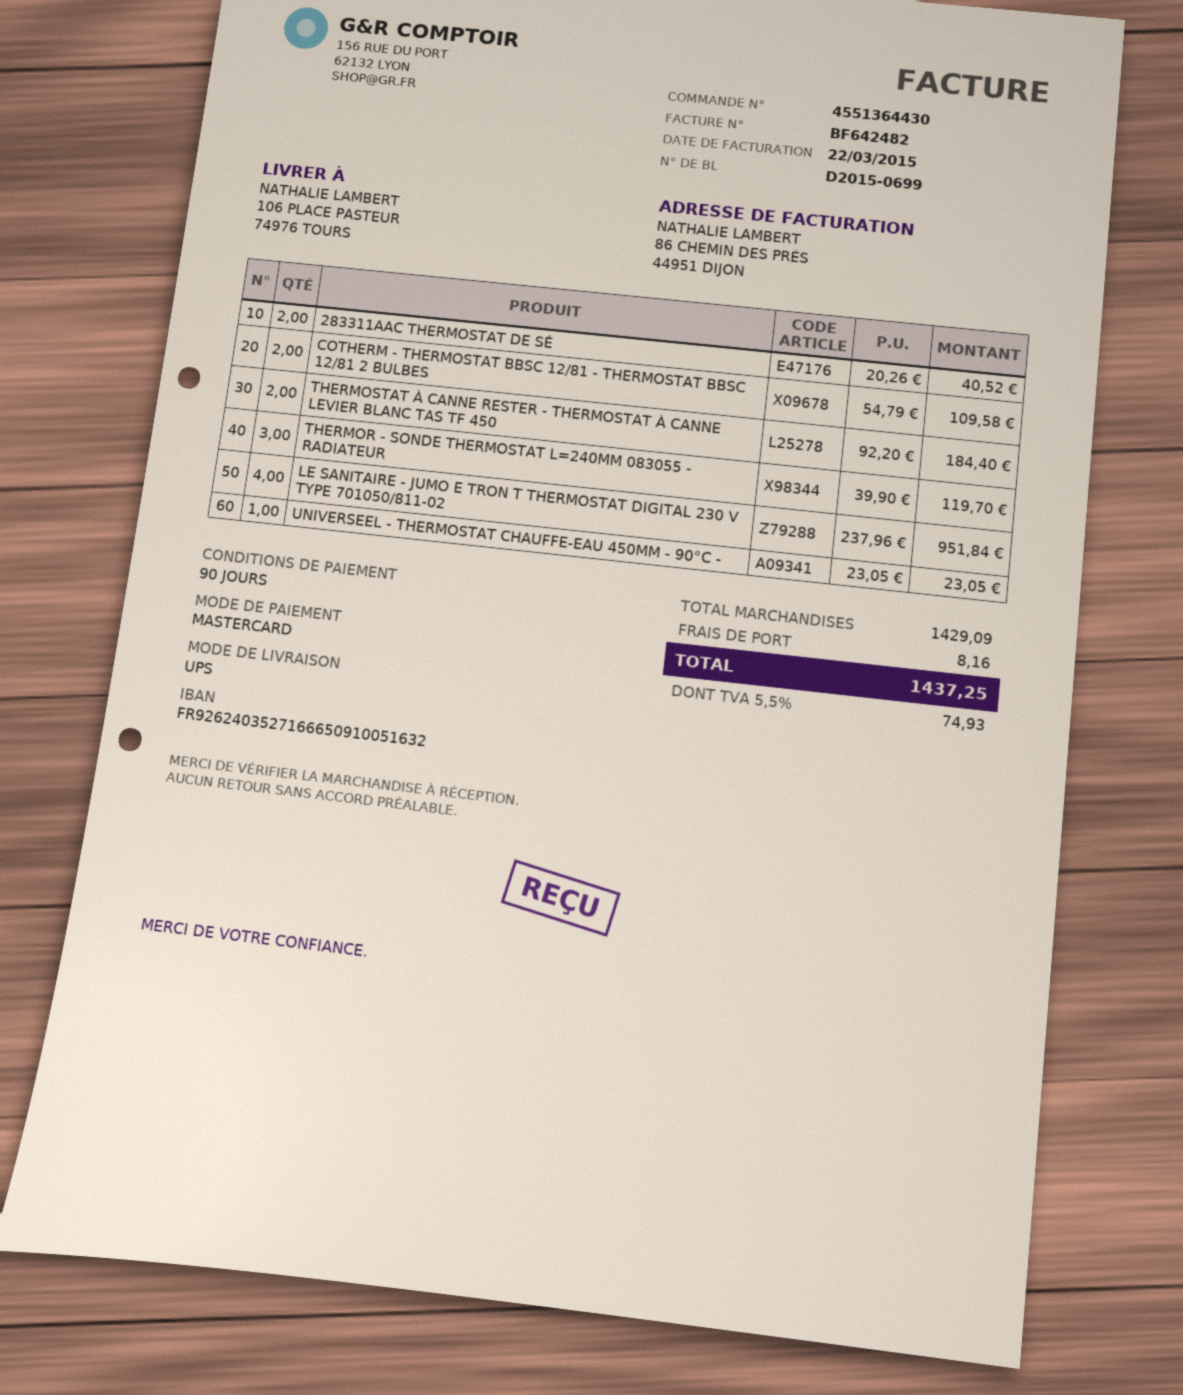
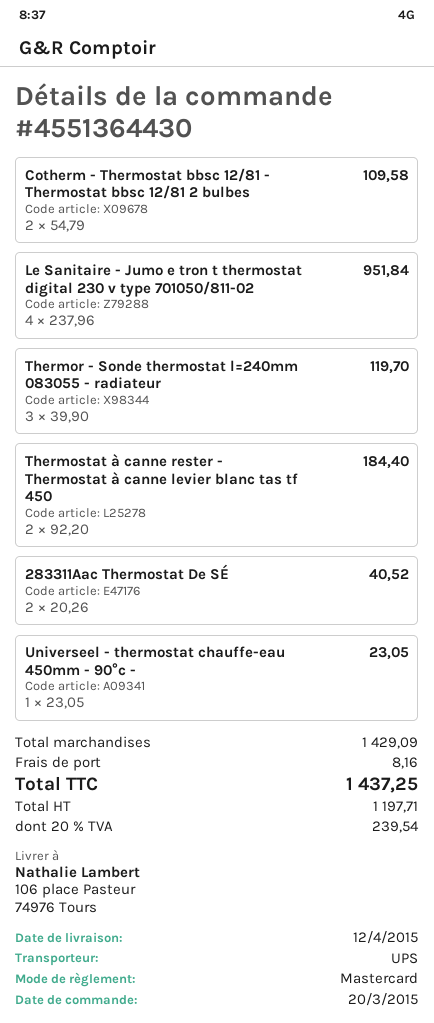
tax: 5.5% = 74.93 -> 20% = 239.54

